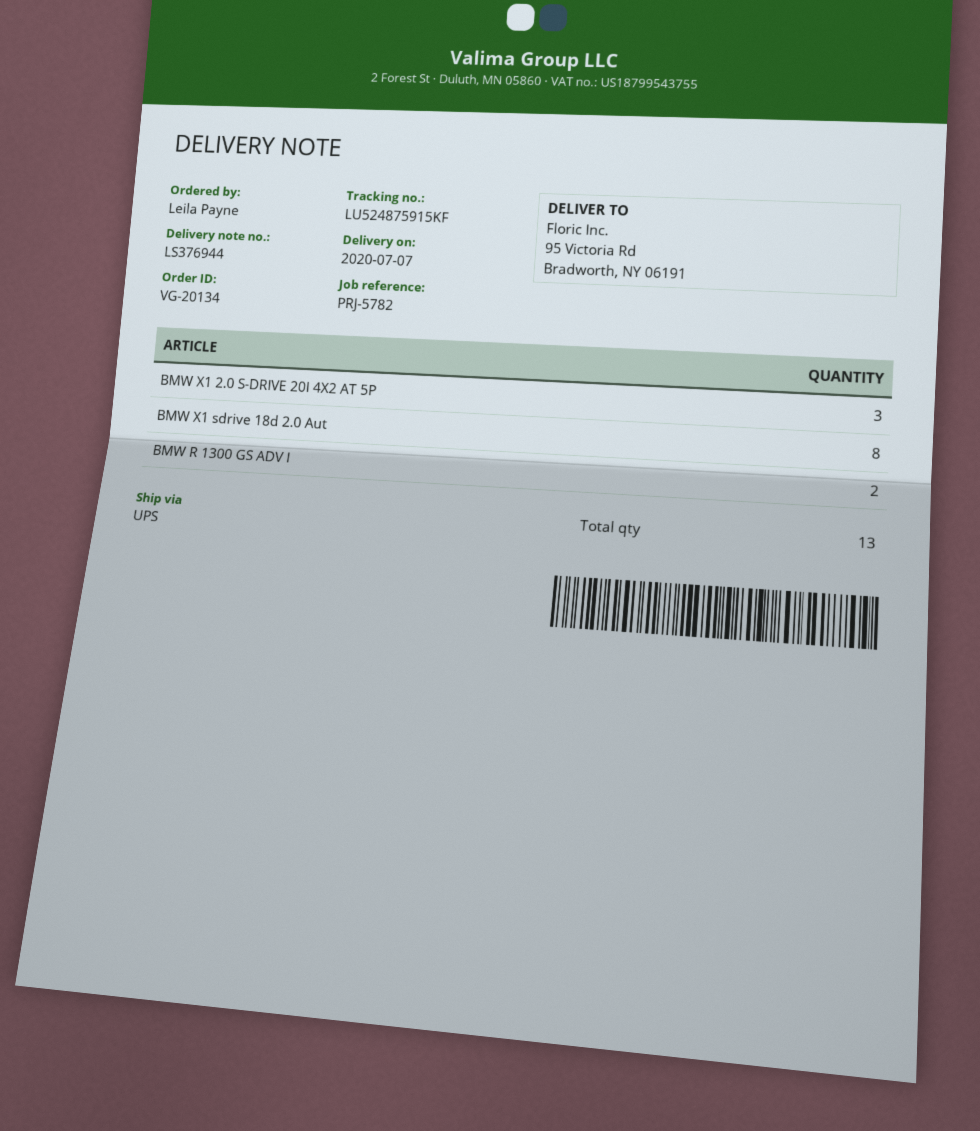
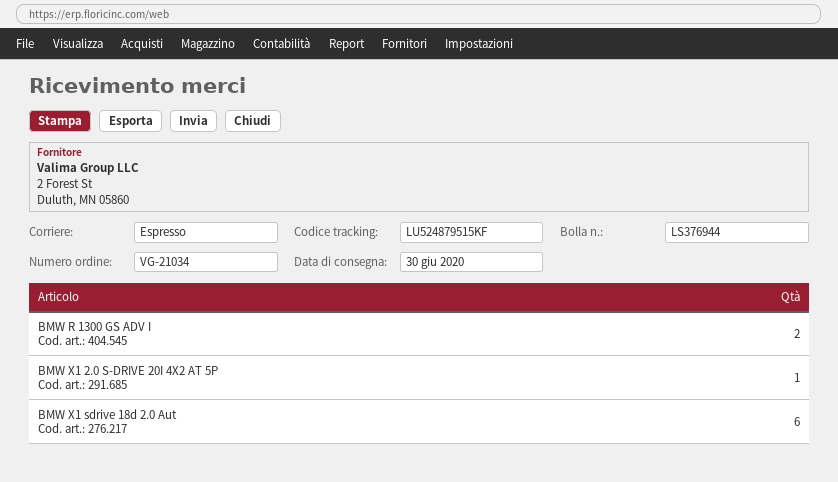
order number: VG-20134 -> VG-21034
delivery date: 2020-07-07 -> 2020-06-30
shipping method: UPS -> express
tracking number: LU524875915KF -> LU524879515KF
BMW X1 2.0 S-DRIVE 20I 4X2 AT 5P: 3 -> 1
BMW X1 sdrive 18d 2.0 Aut: 8 -> 6

